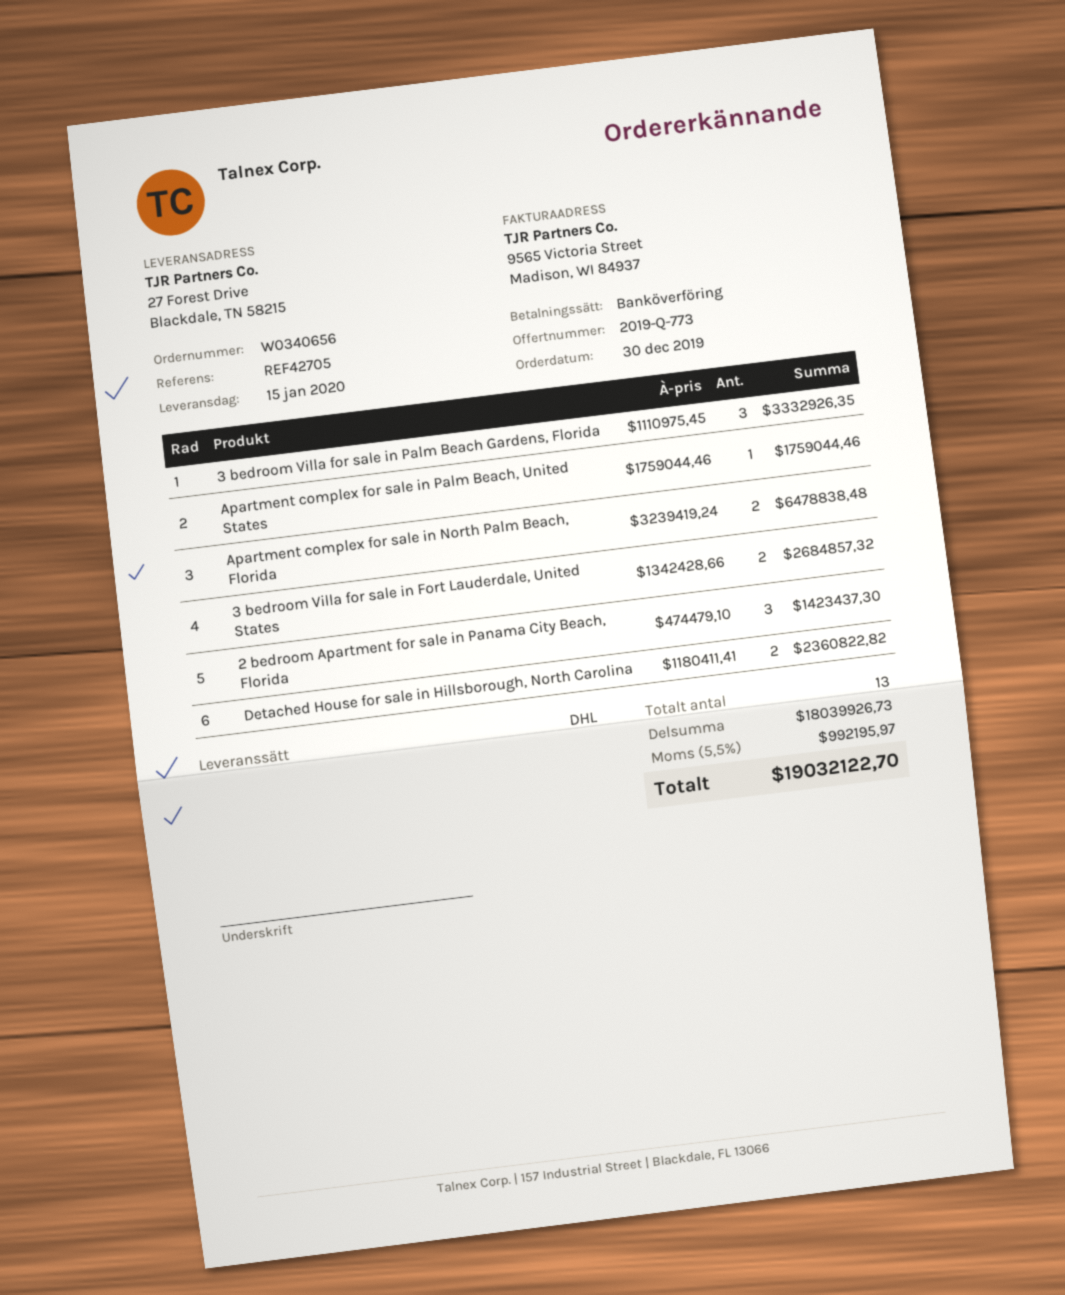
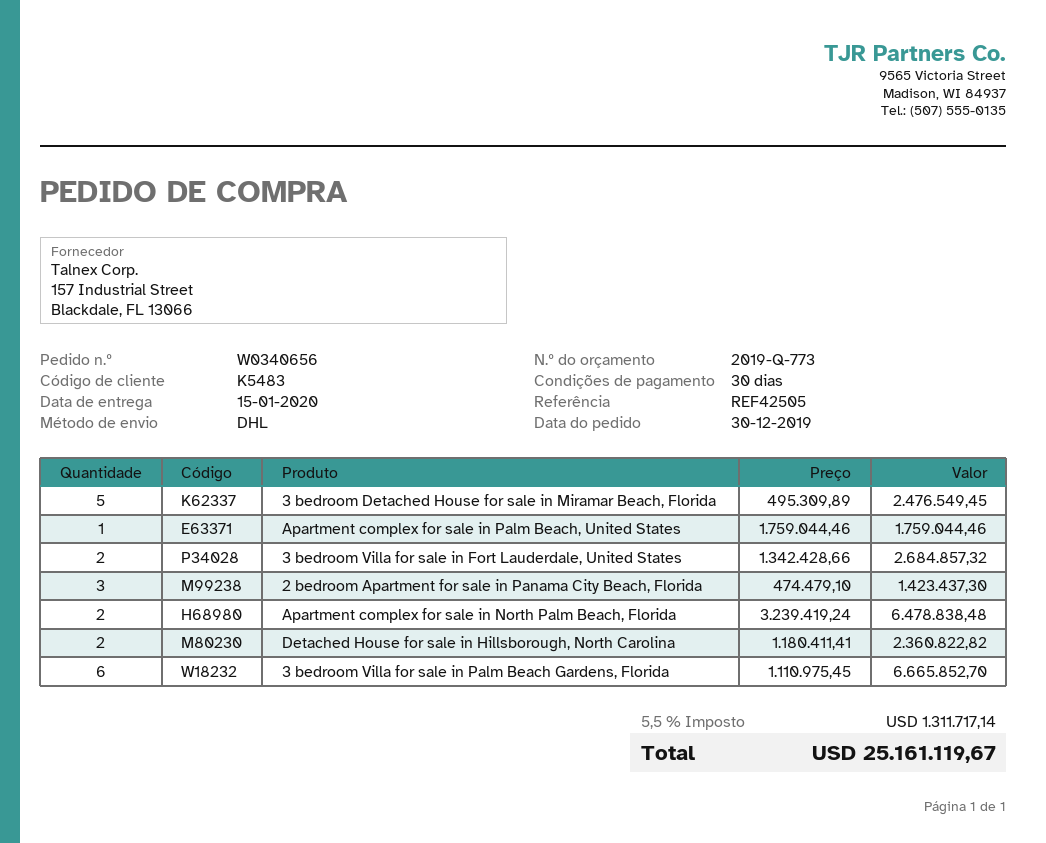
reference: REF42705 -> REF42505
3 bedroom Villa for sale in Palm Beach Gardens, Florida: 3 x 1110975.45 = 3332926.35 -> 6 x 1110975.45 = 6665852.70
3 bedroom Detached House for sale in Miramar Beach, Florida: none -> 5 x 495309.89 = 2476549.45
tax: 5.5% = 992195.97 -> 5.5% = 1311717.14
total: 19032122.70 -> 25161119.67

